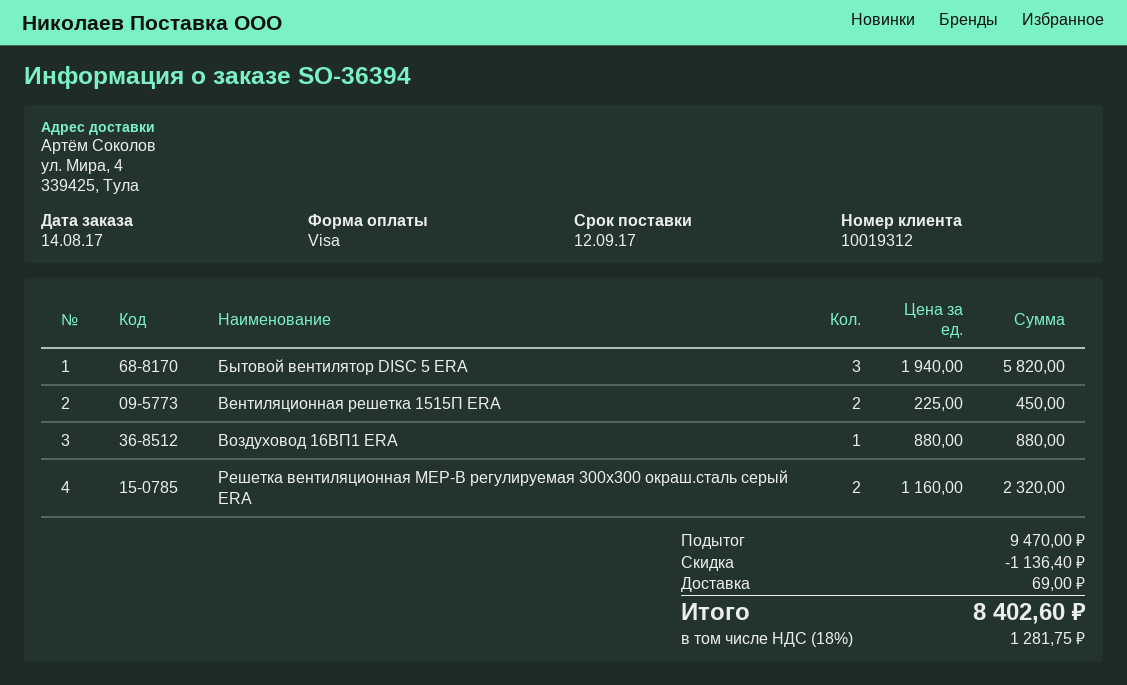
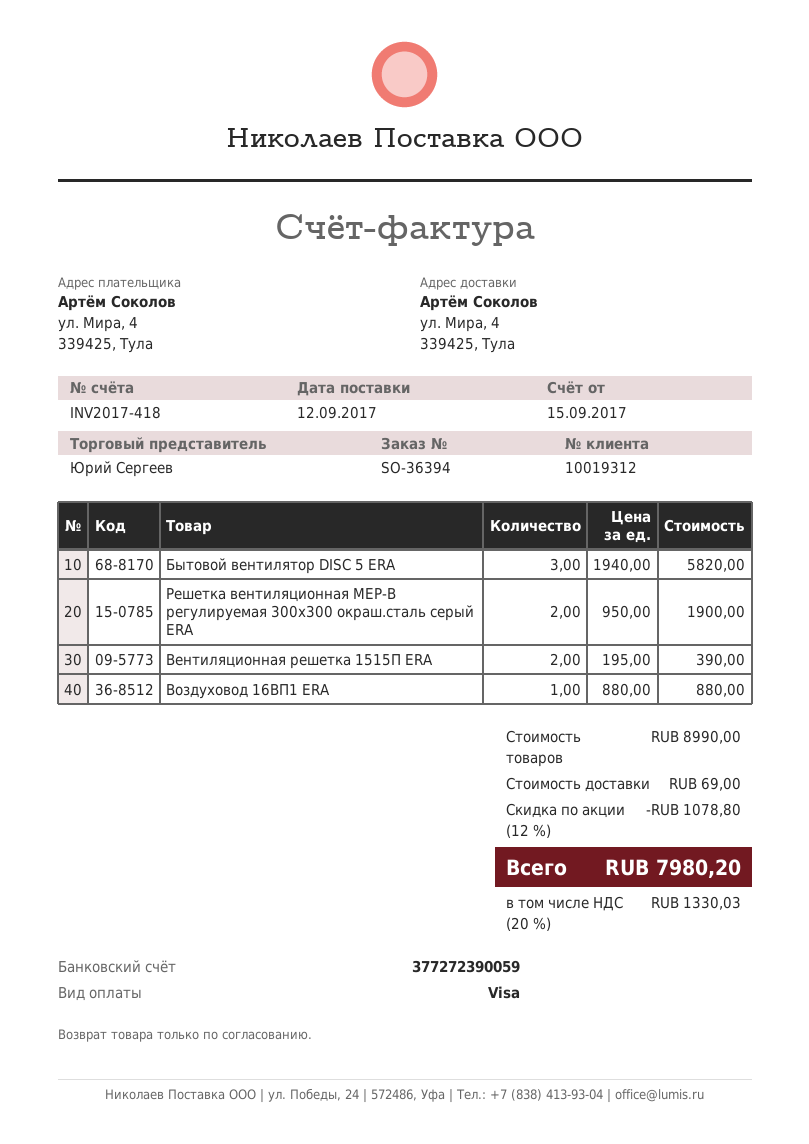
Вентиляционная решетка 1515П ERA: 2 x 225.00 = 450.00 -> 2 x 195.00 = 390.00
Решетка вентиляционная МЕР-В регулируемая 300х300 окраш.сталь серый ERA: 2 x 1160.00 = 2320.00 -> 2 x 950.00 = 1900.00
subtotal: 9470.00 -> 8990.00
discount: 1136.40 -> 1078.80
tax: 18% = 1281.75 -> 20% = 1330.03
total: 8402.60 -> 7980.20

